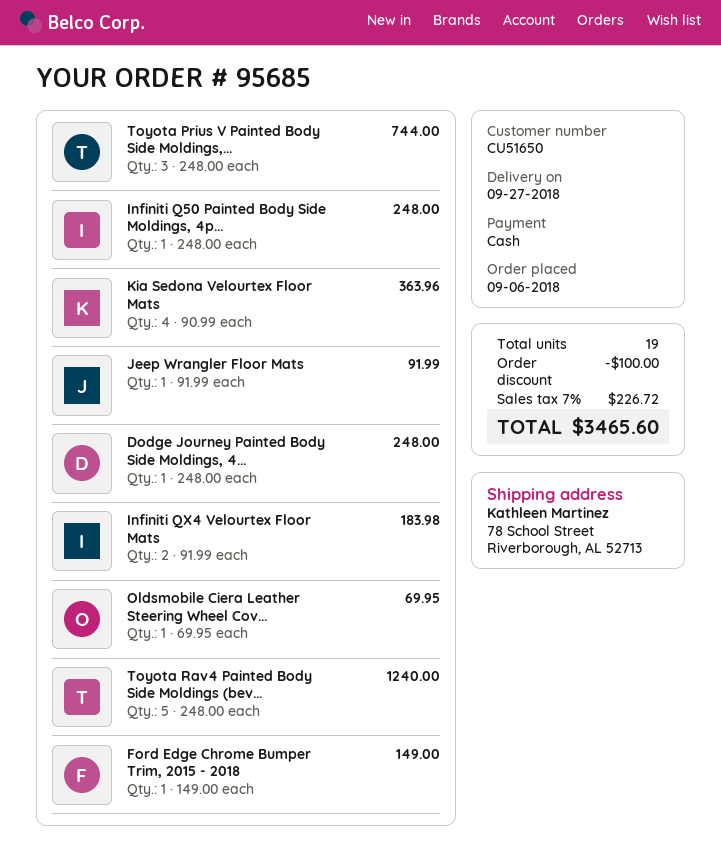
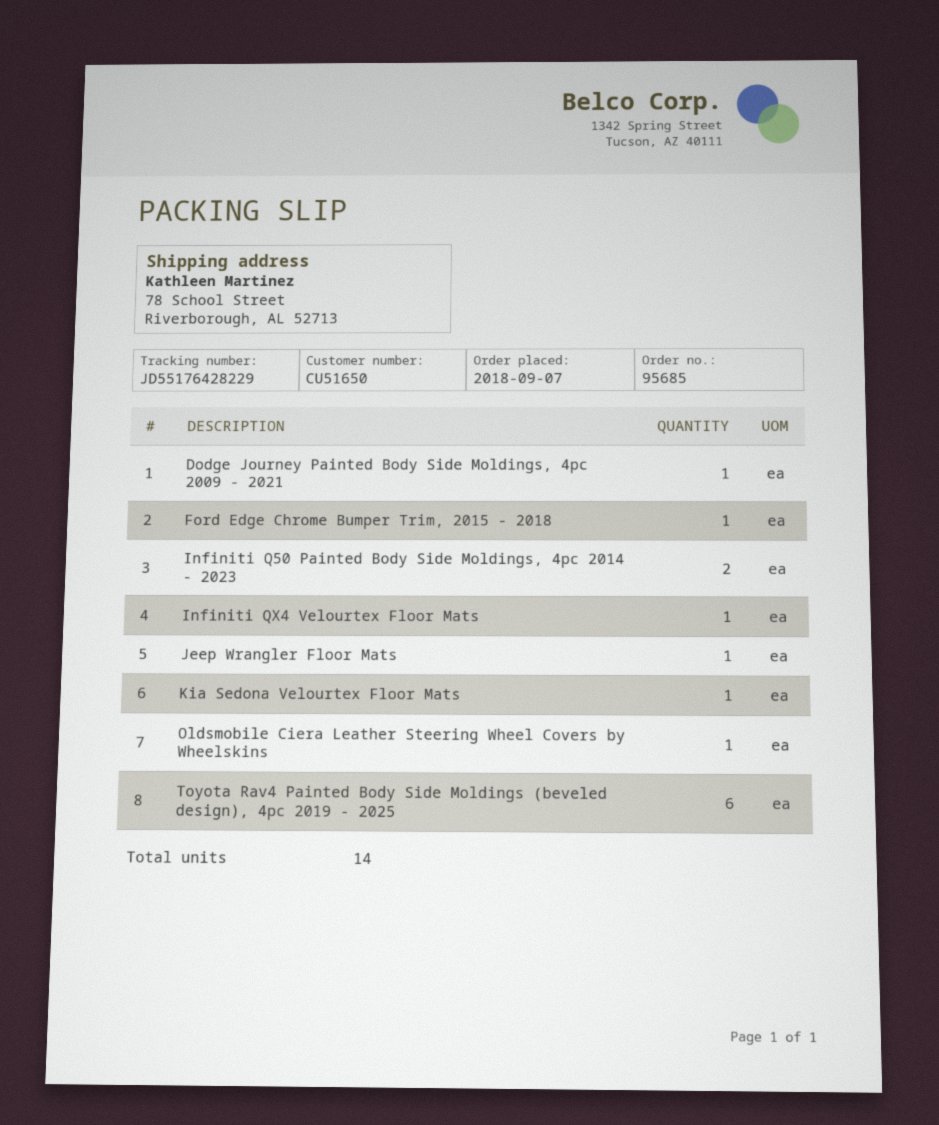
order date: 2018-09-06 -> 2018-09-07
Toyota Prius V Painted Body Side Moldings,...: 3 -> none
Infiniti Q50 Painted Body Side Moldings, 4p...: 1 -> 2
Kia Sedona Velourtex Floor Mats: 4 -> 1
Infiniti QX4 Velourtex Floor Mats: 2 -> 1
Toyota Rav4 Painted Body Side Moldings (bev...: 5 -> 6
total quantity: 19 -> 14

